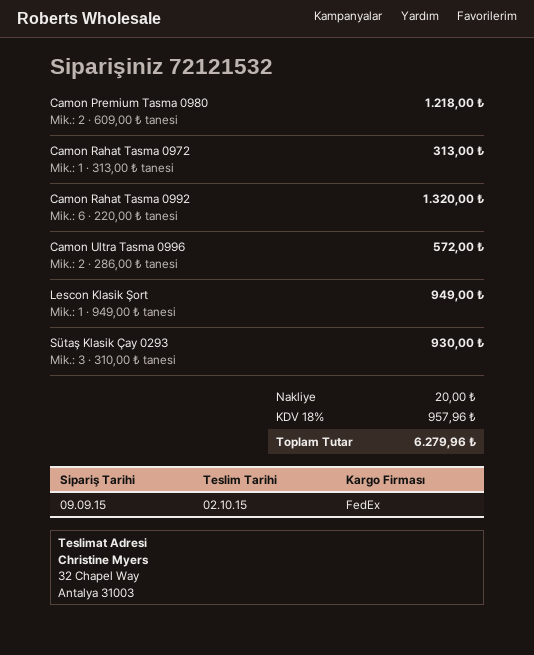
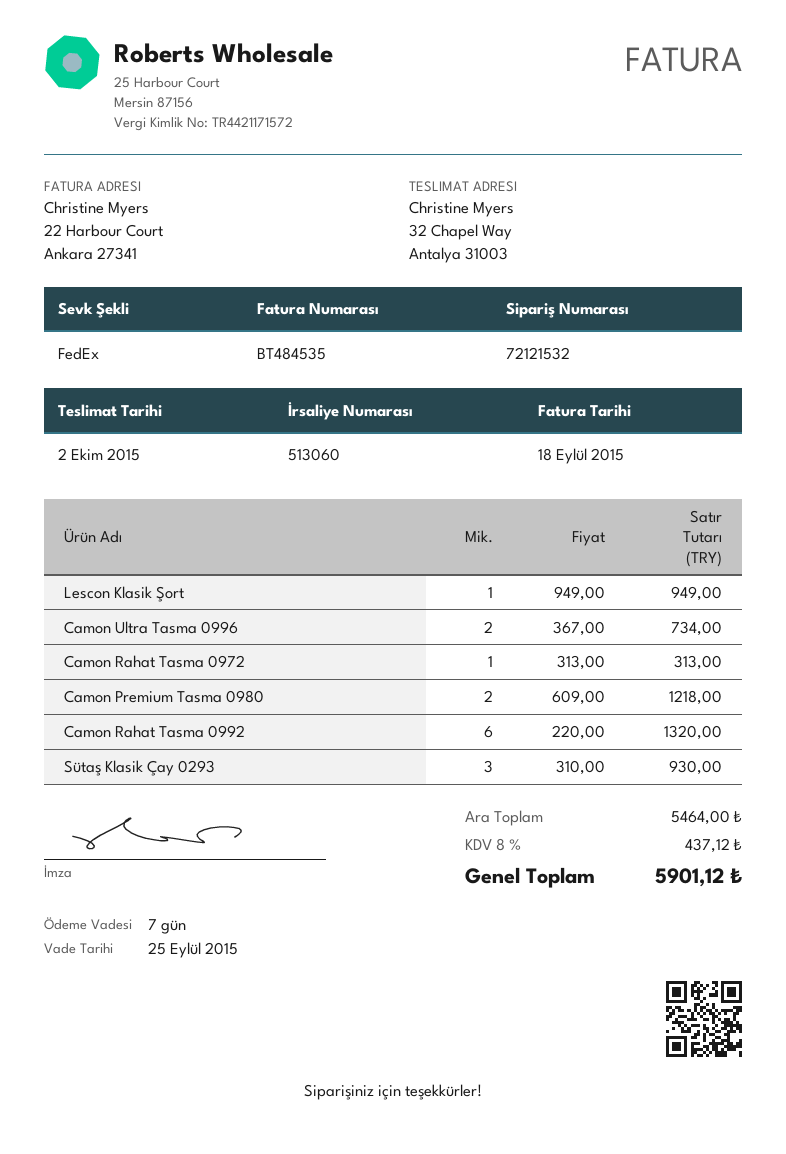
Camon Ultra Tasma 0996: 2 x 286.00 = 572.00 -> 2 x 367.00 = 734.00
shipping: 20.00 -> none
tax: 18% = 957.96 -> 8% = 437.12
total: 6279.96 -> 5901.12

